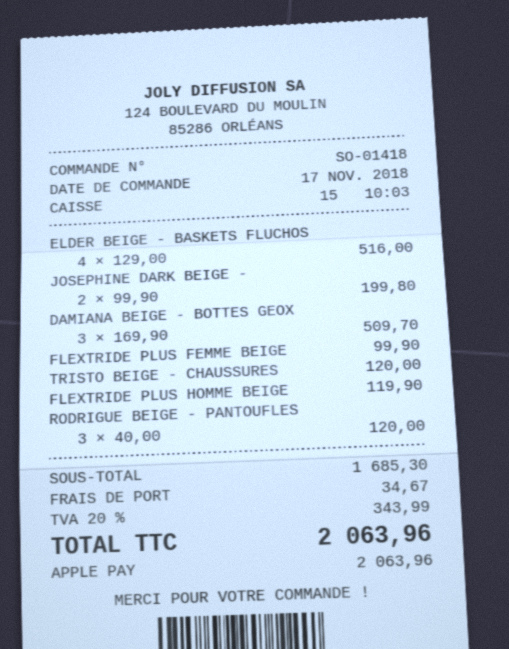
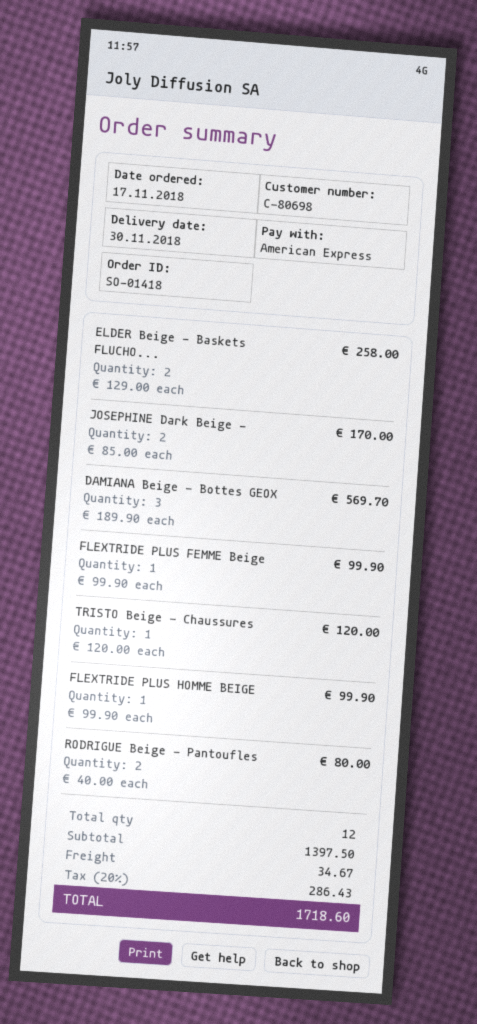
payment method: Apple Pay -> American Express
ELDER BEIGE - BASKETS FLUCHOS: 4 x 129.00 = 516.00 -> 2 x 129.00 = 258.00
JOSEPHINE DARK BEIGE -: 2 x 99.90 = 199.80 -> 2 x 85.00 = 170.00
DAMIANA BEIGE - BOTTES GEOX: 3 x 169.90 = 509.70 -> 3 x 189.90 = 569.70
FLEXTRIDE PLUS HOMME BEIGE: 1 x 119.90 = 119.90 -> 1 x 99.90 = 99.90
RODRIGUE BEIGE - PANTOUFLES: 3 x 40.00 = 120.00 -> 2 x 40.00 = 80.00
subtotal: 1685.30 -> 1397.50
tax: 20% = 343.99 -> 20% = 286.43
total: 2063.96 -> 1718.60

